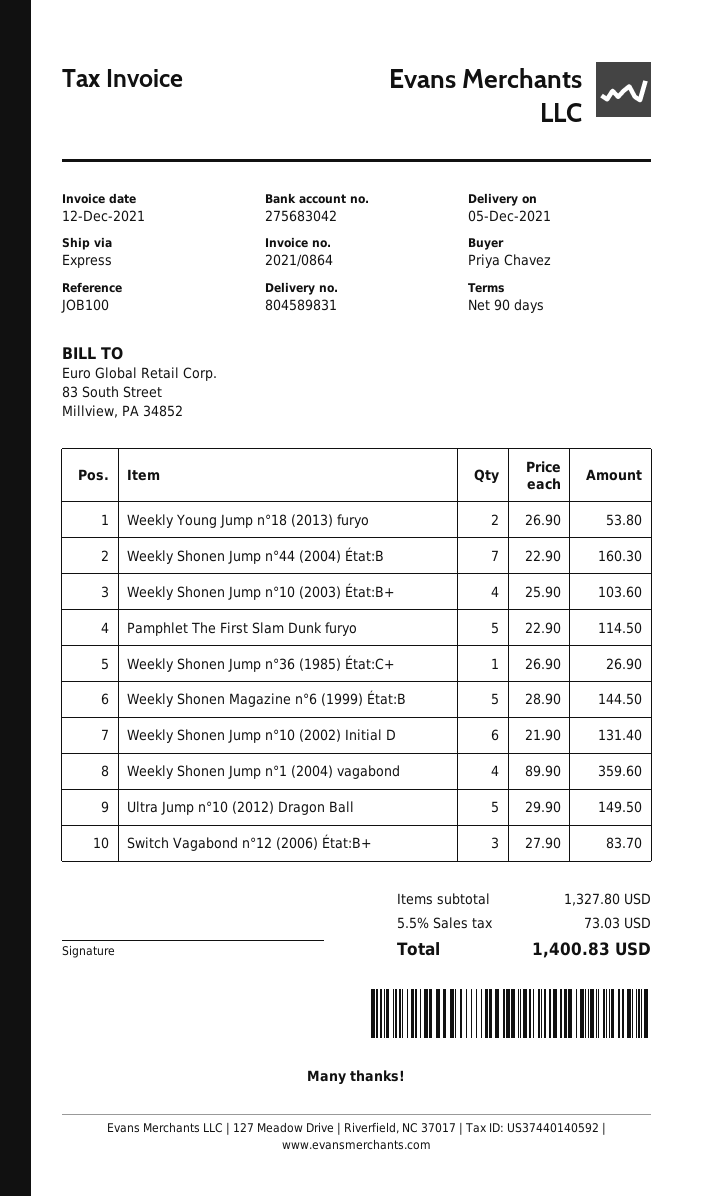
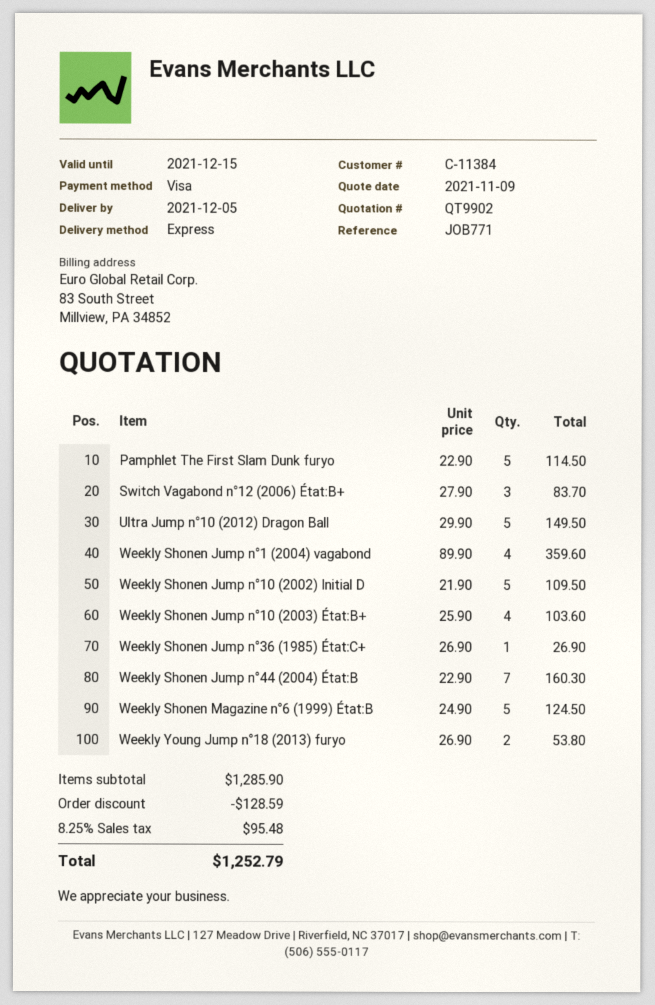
reference: JOB100 -> JOB771
Weekly Shonen Magazine n°6 (1999) État:B: 5 x 28.90 = 144.50 -> 5 x 24.90 = 124.50
Weekly Shonen Jump n°10 (2002) Initial D: 6 x 21.90 = 131.40 -> 5 x 21.90 = 109.50
subtotal: 1327.80 -> 1285.90
discount: none -> 128.59
tax: 5.5% = 73.03 -> 8.25% = 95.48
total: 1400.83 -> 1252.79

